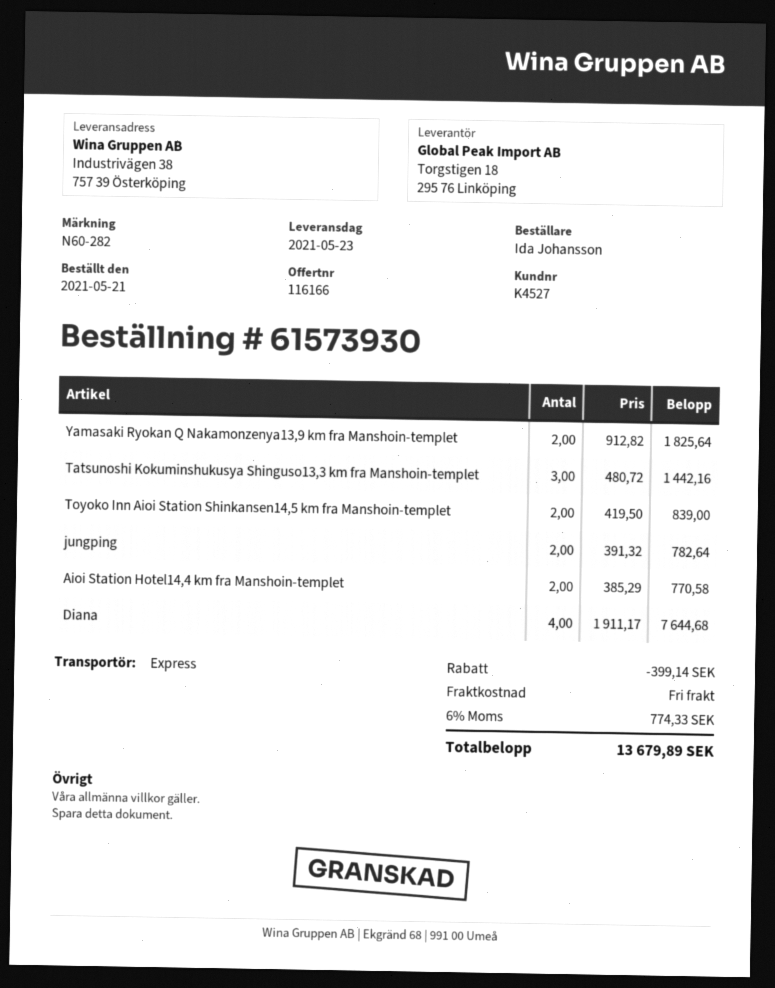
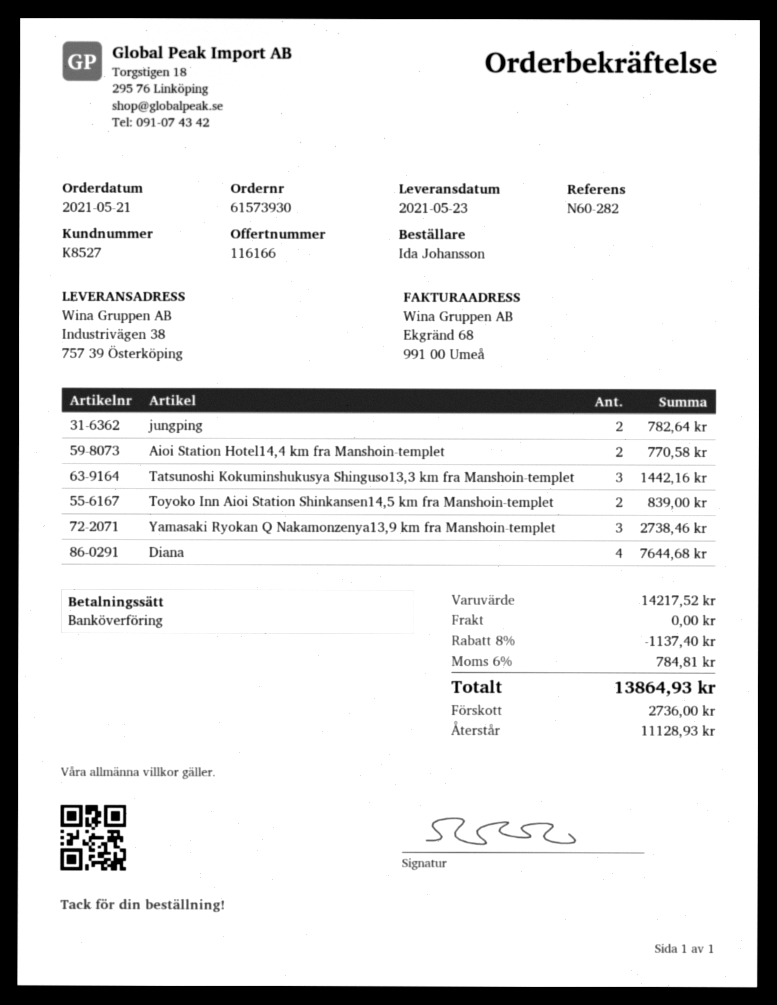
customer number: K4527 -> K8527
Yamasaki Ryokan Q Nakamonzenya13,9 km fra Manshoin-templet: 2 for 1825.64 -> 3 for 2738.46
discount: 399.14 -> 1137.40
tax: 6% = 774.33 -> 6% = 784.81
total: 13679.89 -> 13864.93

